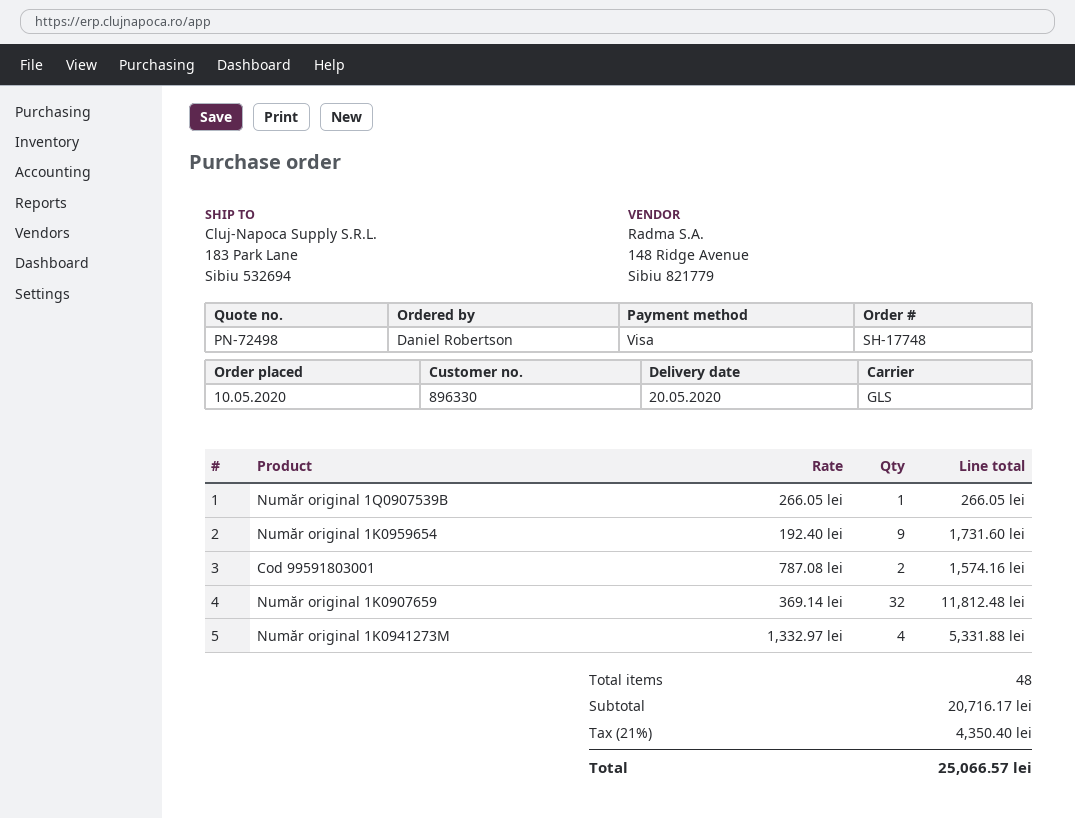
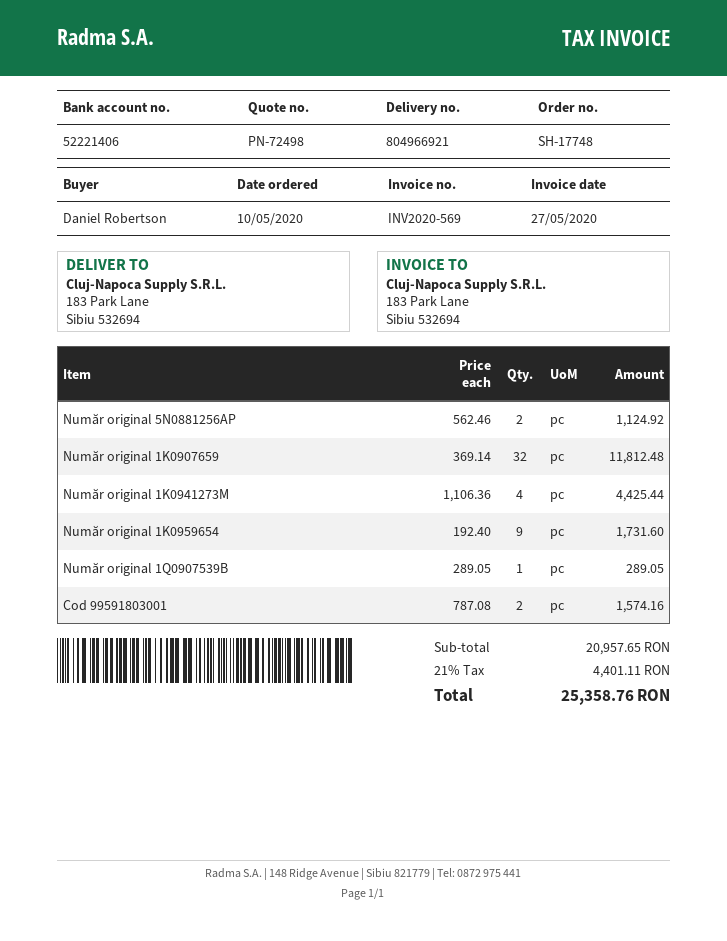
Număr original 1Q0907539B: 1 x 266.05 = 266.05 -> 1 x 289.05 = 289.05
Număr original 1K0941273M: 4 x 1332.97 = 5331.88 -> 4 x 1106.36 = 4425.44
Număr original 5N0881256AP: none -> 2 x 562.46 = 1124.92
subtotal: 20716.17 -> 20957.65
tax: 21% = 4350.40 -> 21% = 4401.11
total: 25066.57 -> 25358.76

